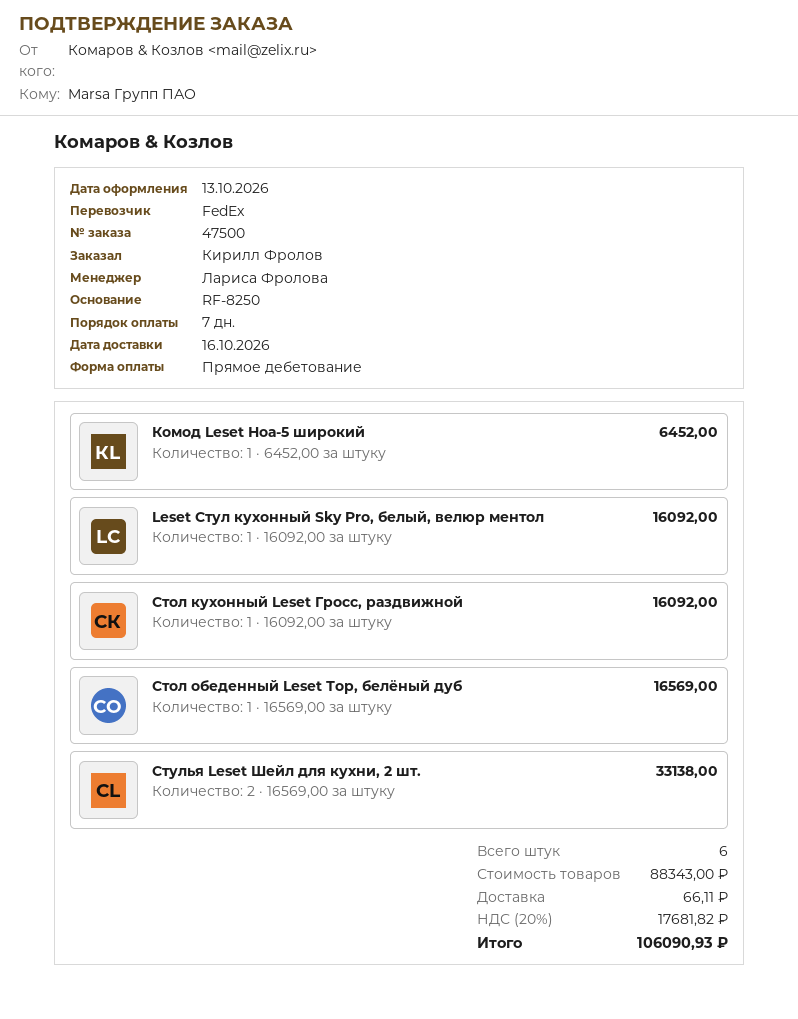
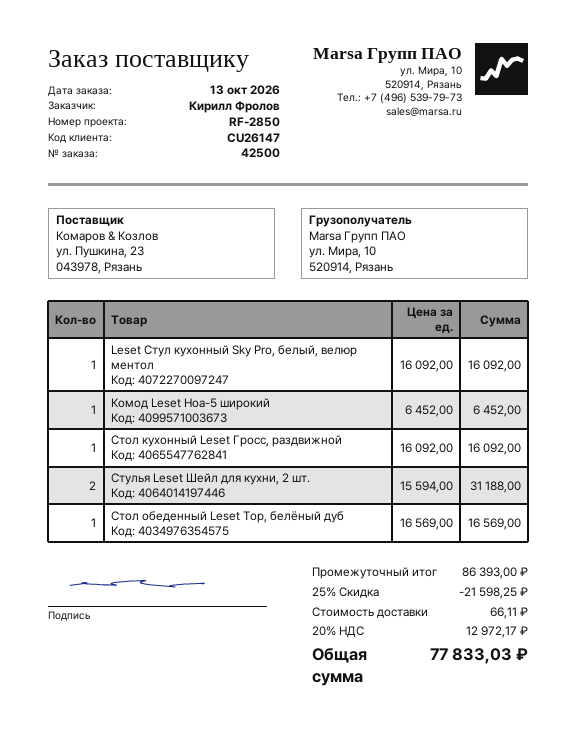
order number: 47500 -> 42500
reference: RF-8250 -> RF-2850
Стулья Leset Шейл для кухни, 2 шт.: 2 x 16569.00 = 33138.00 -> 2 x 15594.00 = 31188.00
subtotal: 88343.00 -> 86393.00
discount: none -> 25% = 21598.25
tax: 20% = 17681.82 -> 20% = 12972.17
total: 106090.93 -> 77833.03

